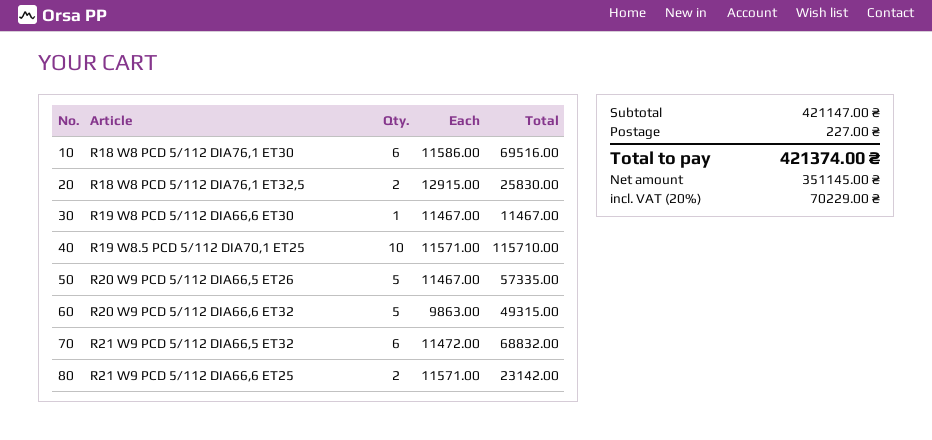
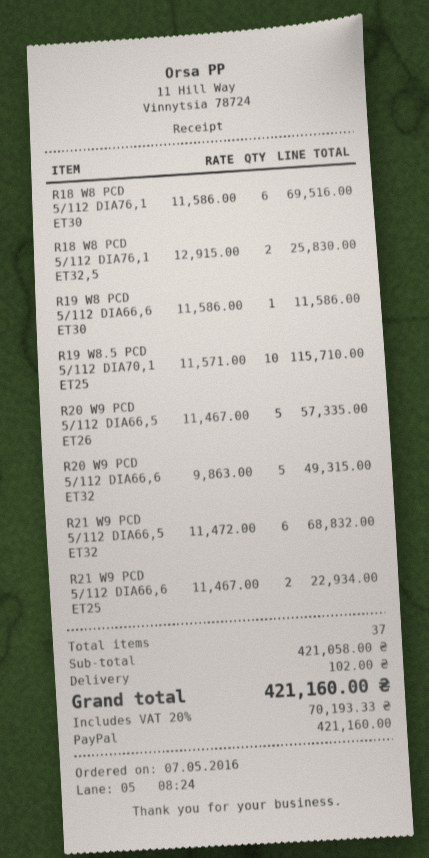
R19 W8 PCD 5/112 DIA66,6 ET30: 1 x 11467.00 = 11467.00 -> 1 x 11586.00 = 11586.00
R21 W9 PCD 5/112 DIA66,6 ET25: 2 x 11571.00 = 23142.00 -> 2 x 11467.00 = 22934.00
subtotal: 421147.00 -> 421058.00
shipping: 227.00 -> 102.00
tax: 20% = 70229.00 -> 20% = 70193.33
total: 421374.00 -> 421160.00

